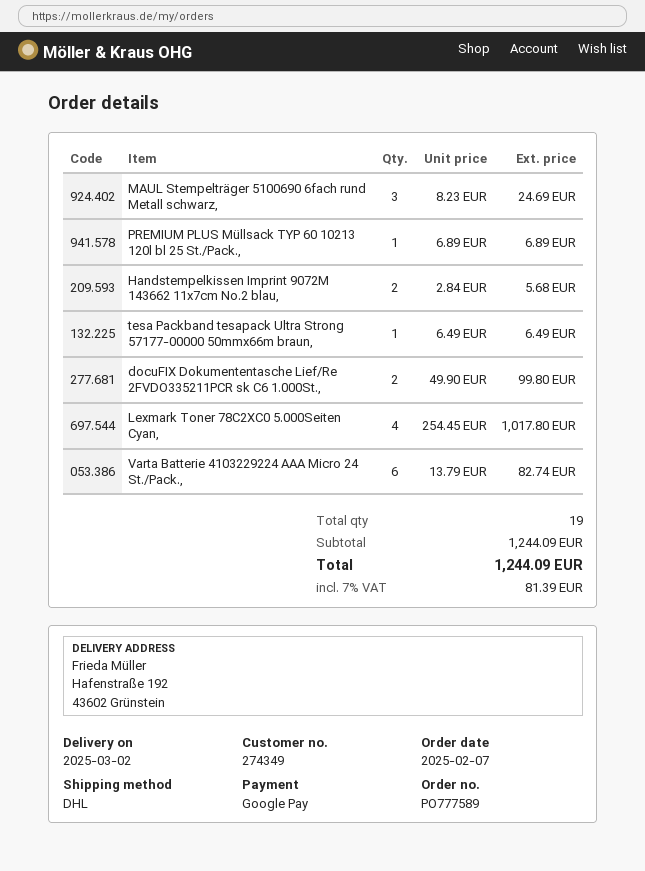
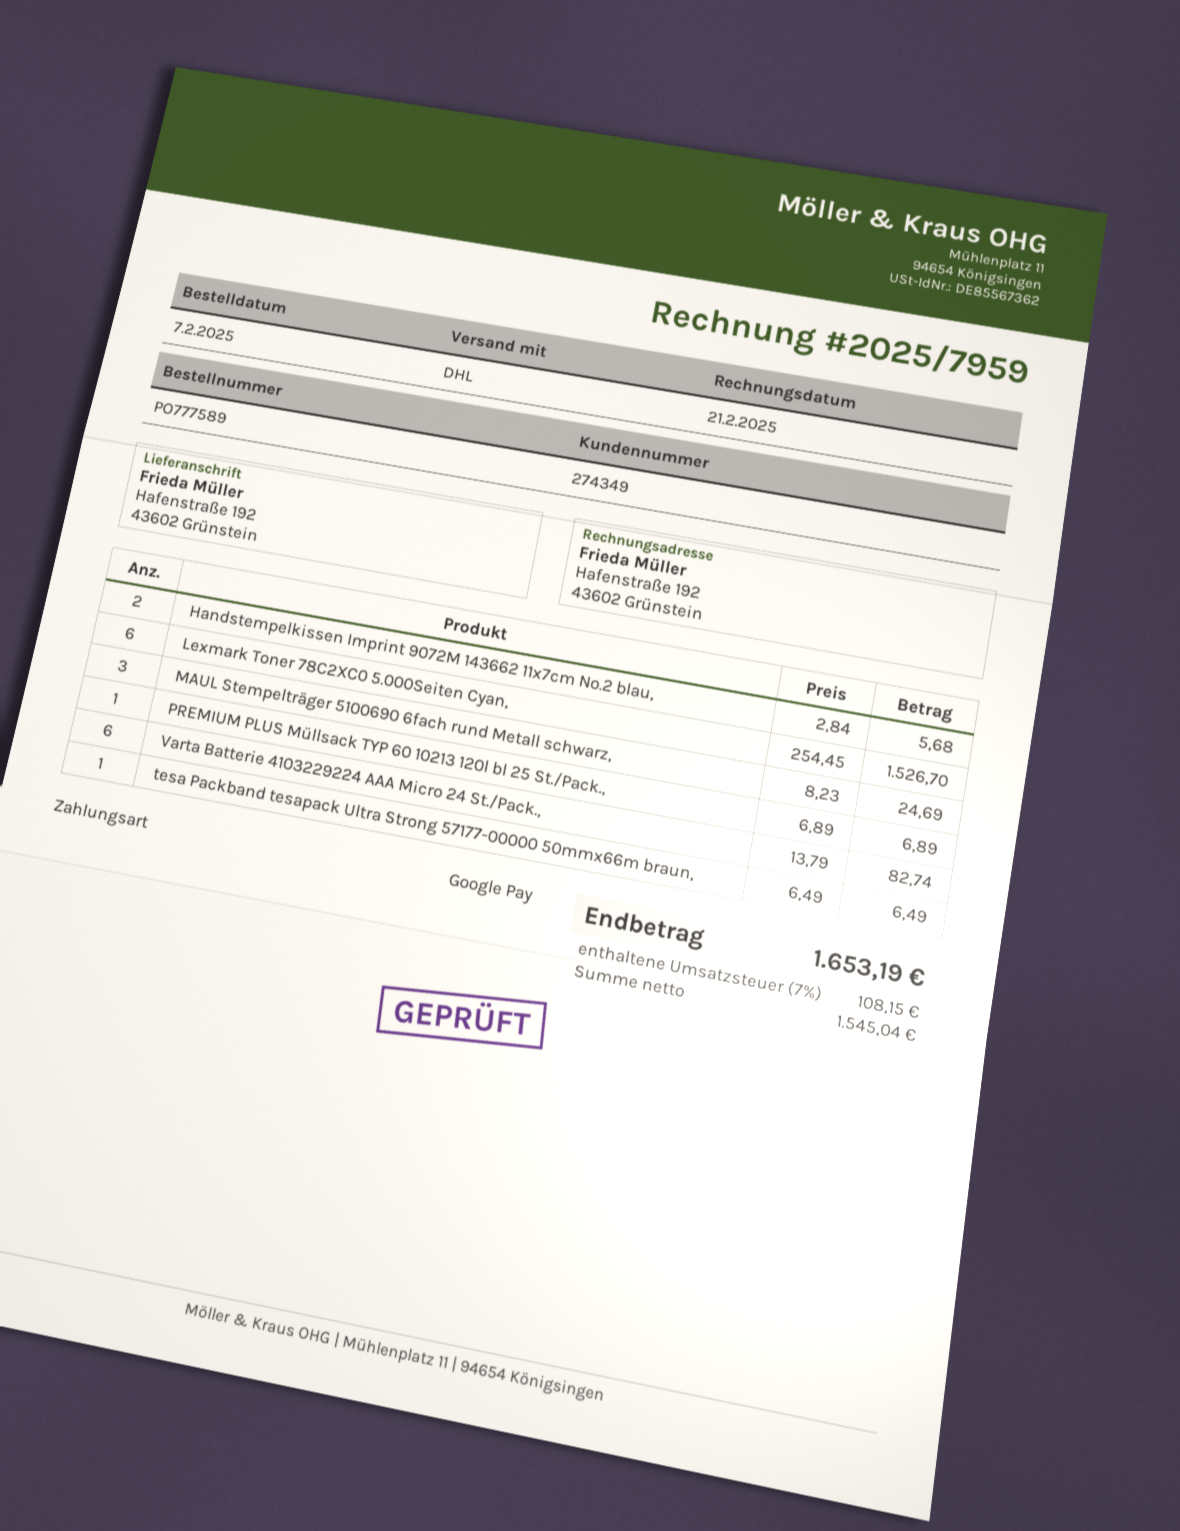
docuFIX Dokumententasche Lief/Re 2FVDO335211PCR sk C6 1.000St.,: 2 x 49.90 = 99.80 -> none
Lexmark Toner 78C2XC0 5.000Seiten Cyan,: 4 x 254.45 = 1017.80 -> 6 x 254.45 = 1526.70
tax: 7% = 81.39 -> 7% = 108.15
total: 1244.09 -> 1653.19

